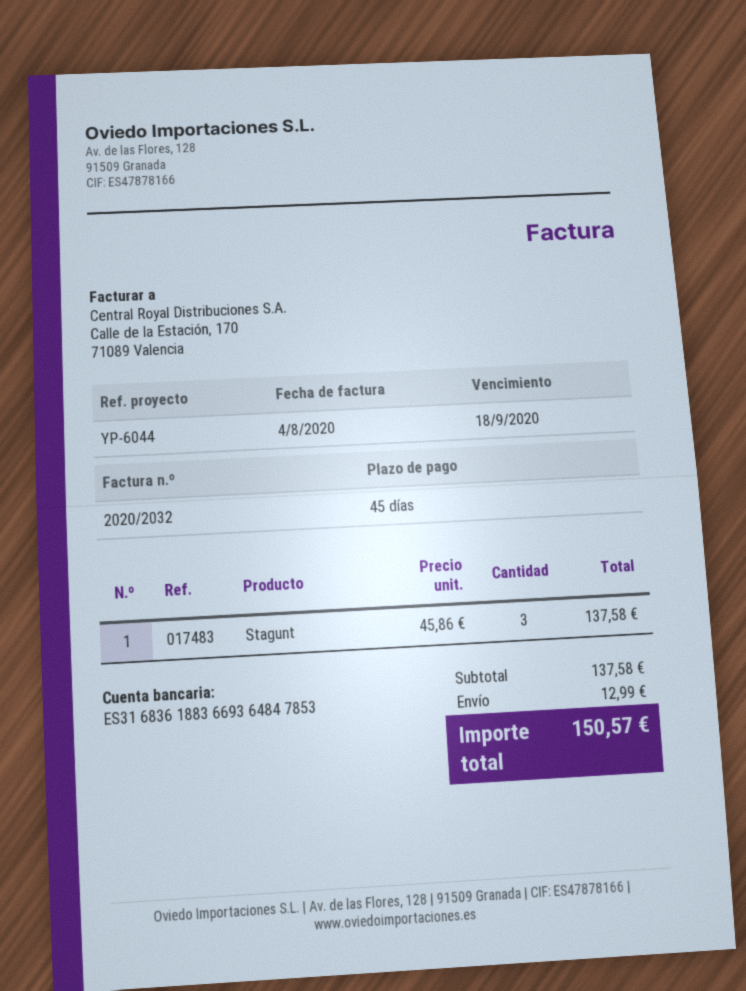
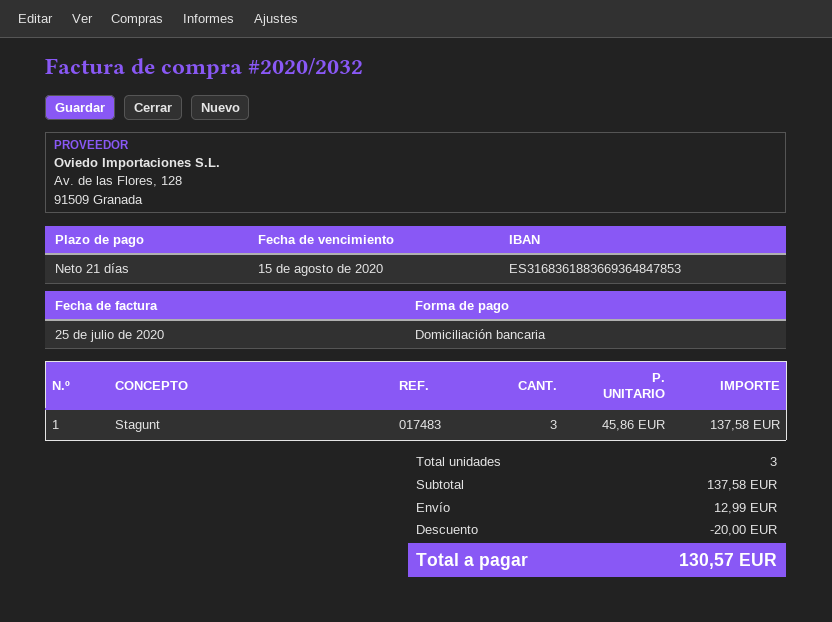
invoice date: 2020-08-04 -> 2020-07-25
payment terms: 45 days -> 21 days
due date: 2020-09-18 -> 2020-08-15
discount: none -> 20.00
total: 150.57 -> 130.57

